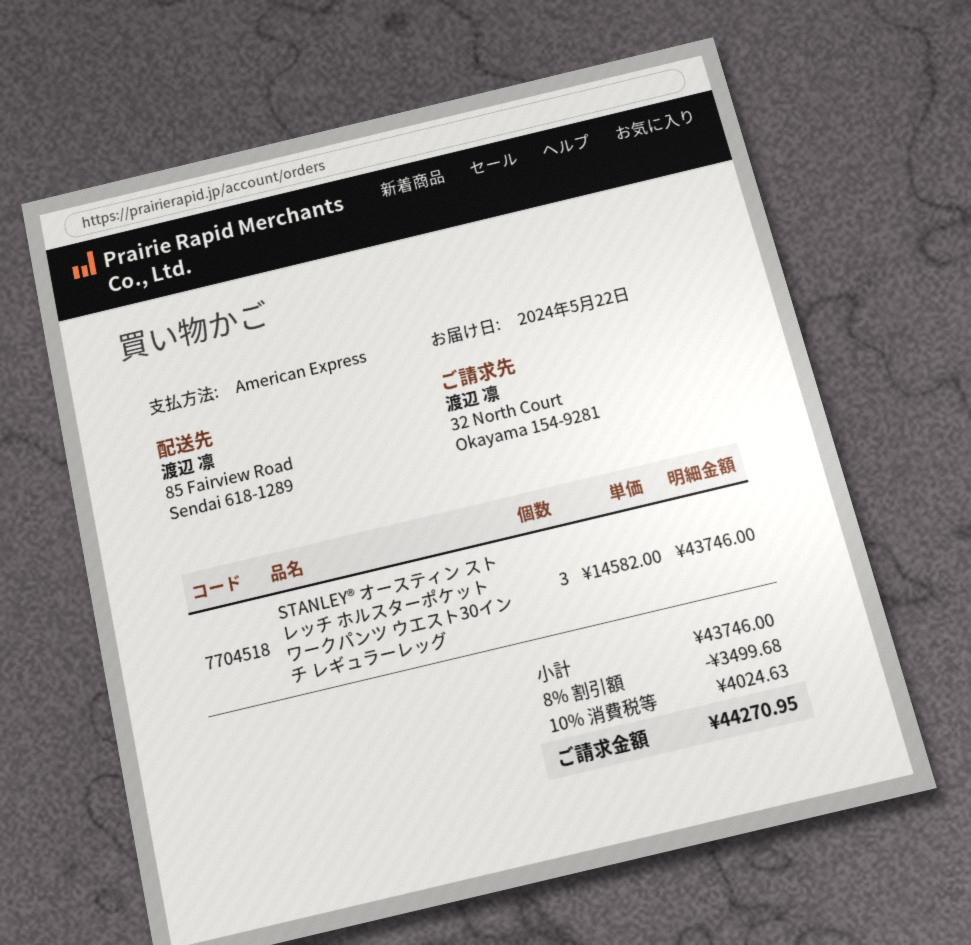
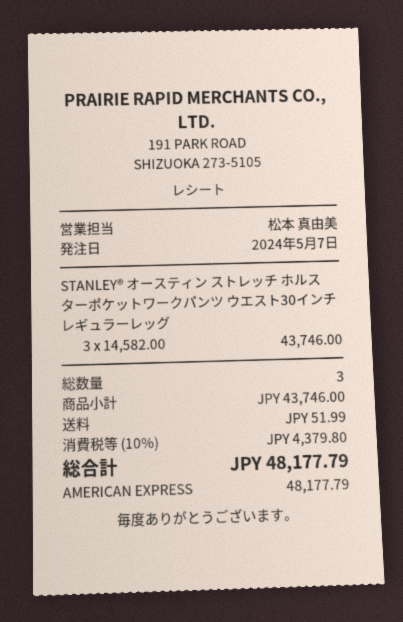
discount: 8% = 3499.68 -> none
shipping: none -> 51.99
tax: 10% = 4024.63 -> 10% = 4379.80
total: 44270.95 -> 48177.79

